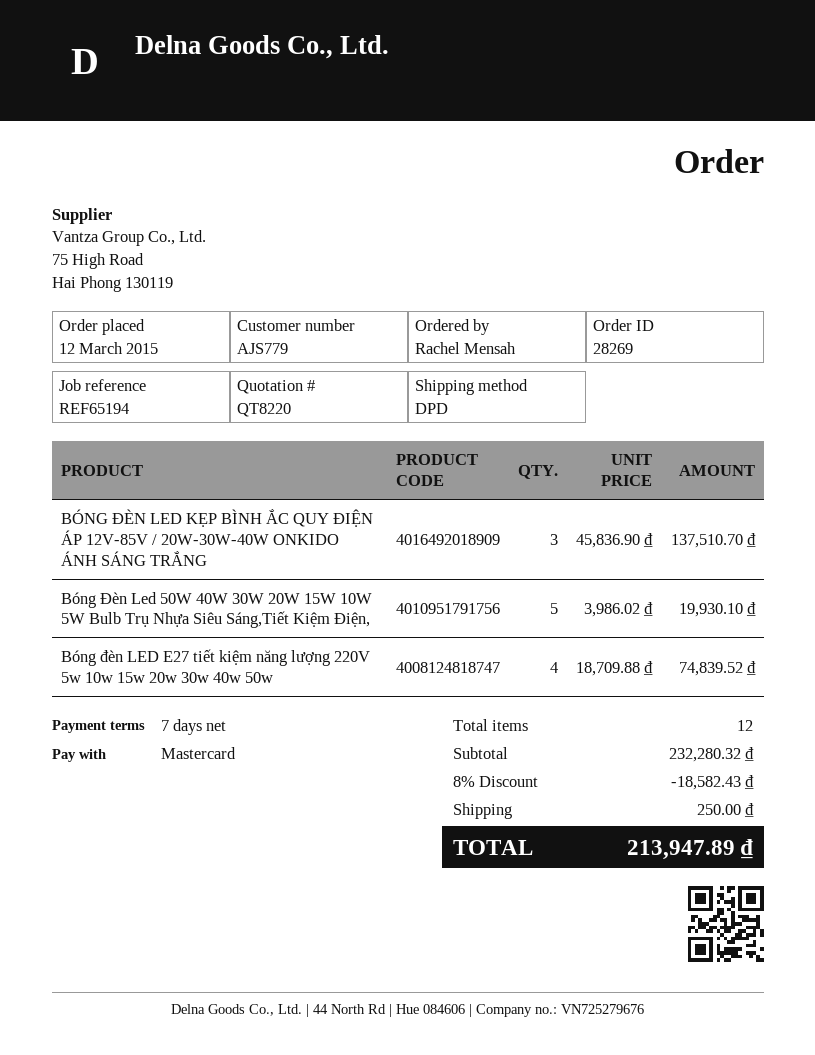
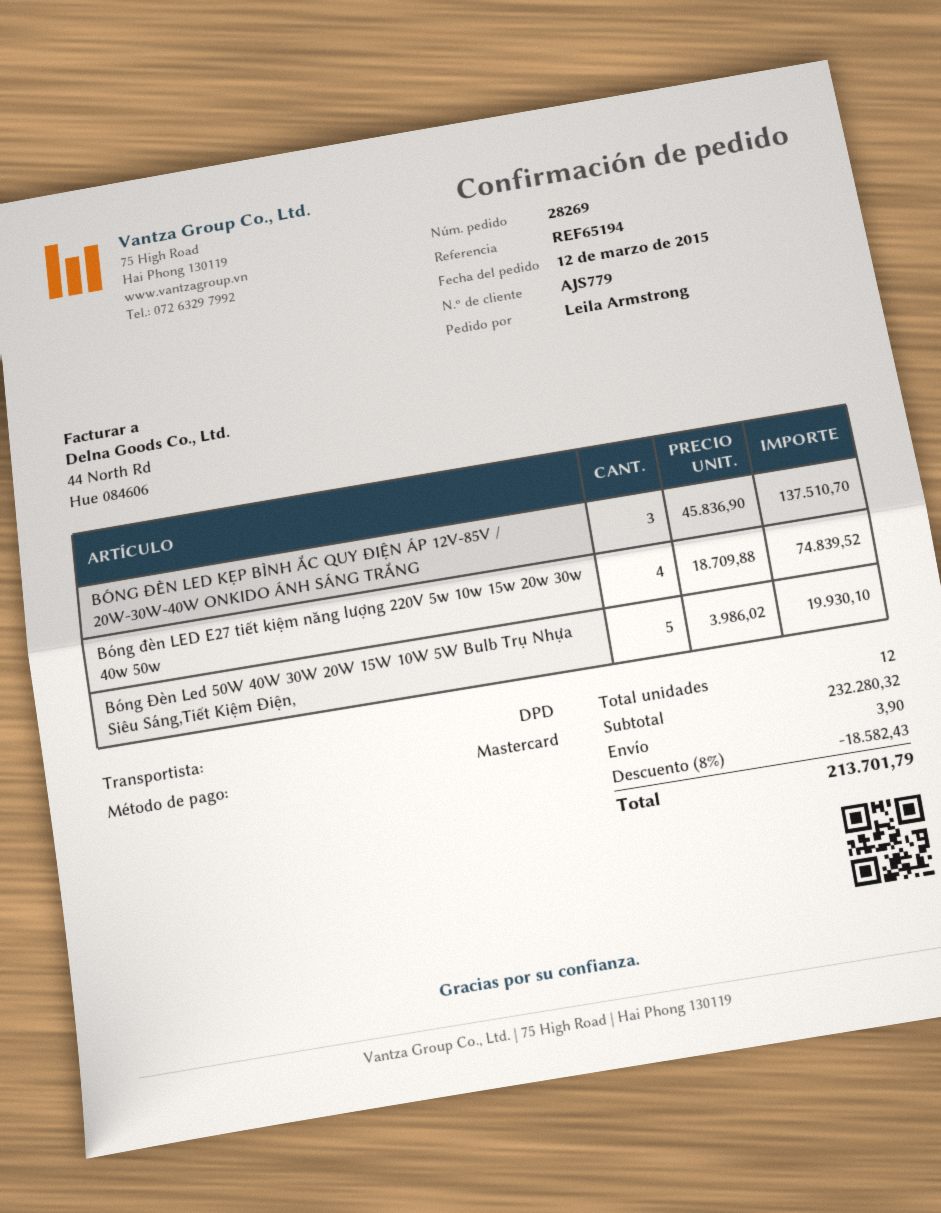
ordered by: Rachel Mensah -> Leila Armstrong
shipping: 250.00 -> 3.90
total: 213947.89 -> 213701.79

